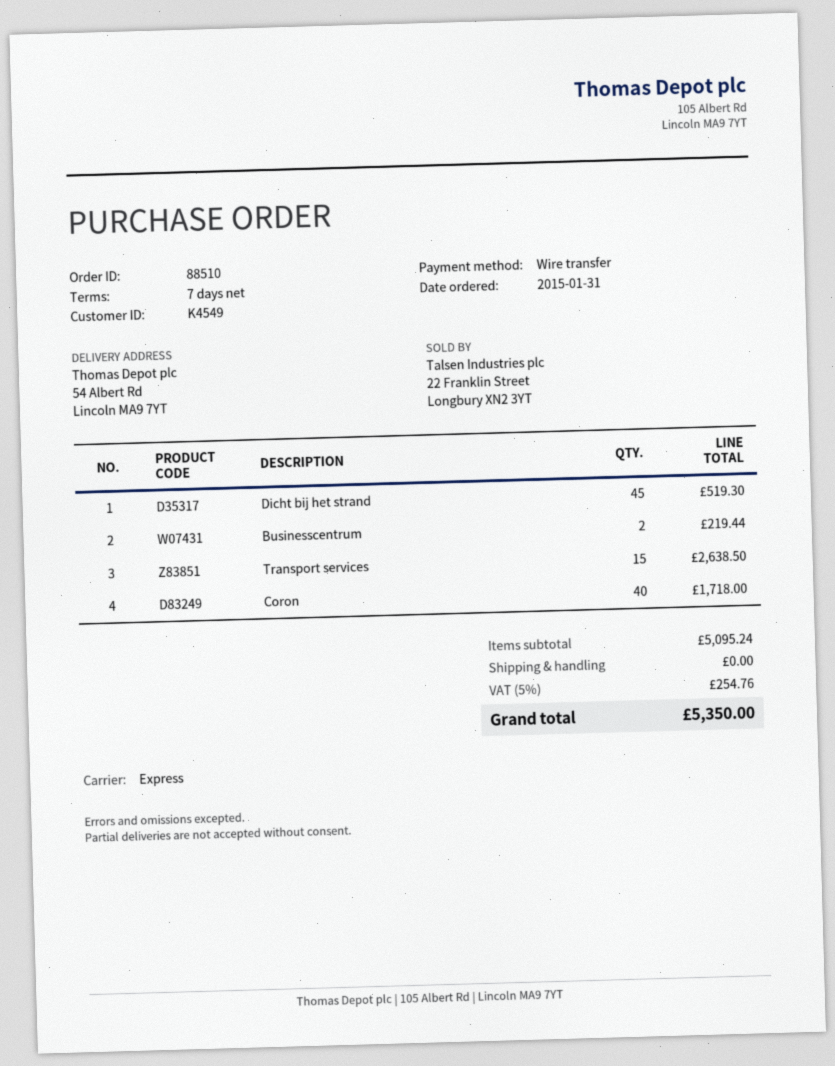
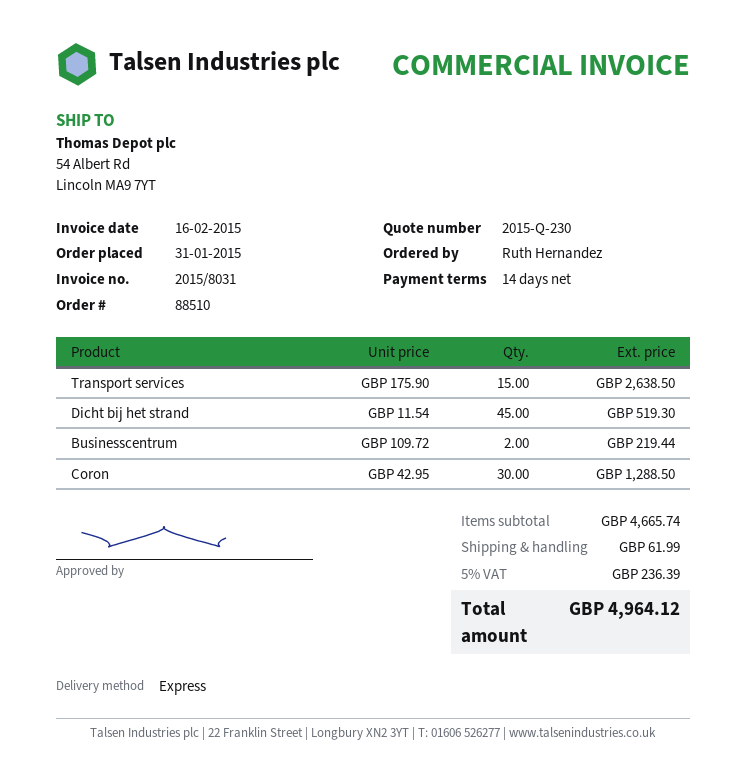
payment terms: 7 days -> 14 days
Coron: 40 for 1718.00 -> 30 for 1288.50
subtotal: 5095.24 -> 4665.74
shipping: 0.00 -> 61.99
tax: 5% = 254.76 -> 5% = 236.39
total: 5350.00 -> 4964.12

